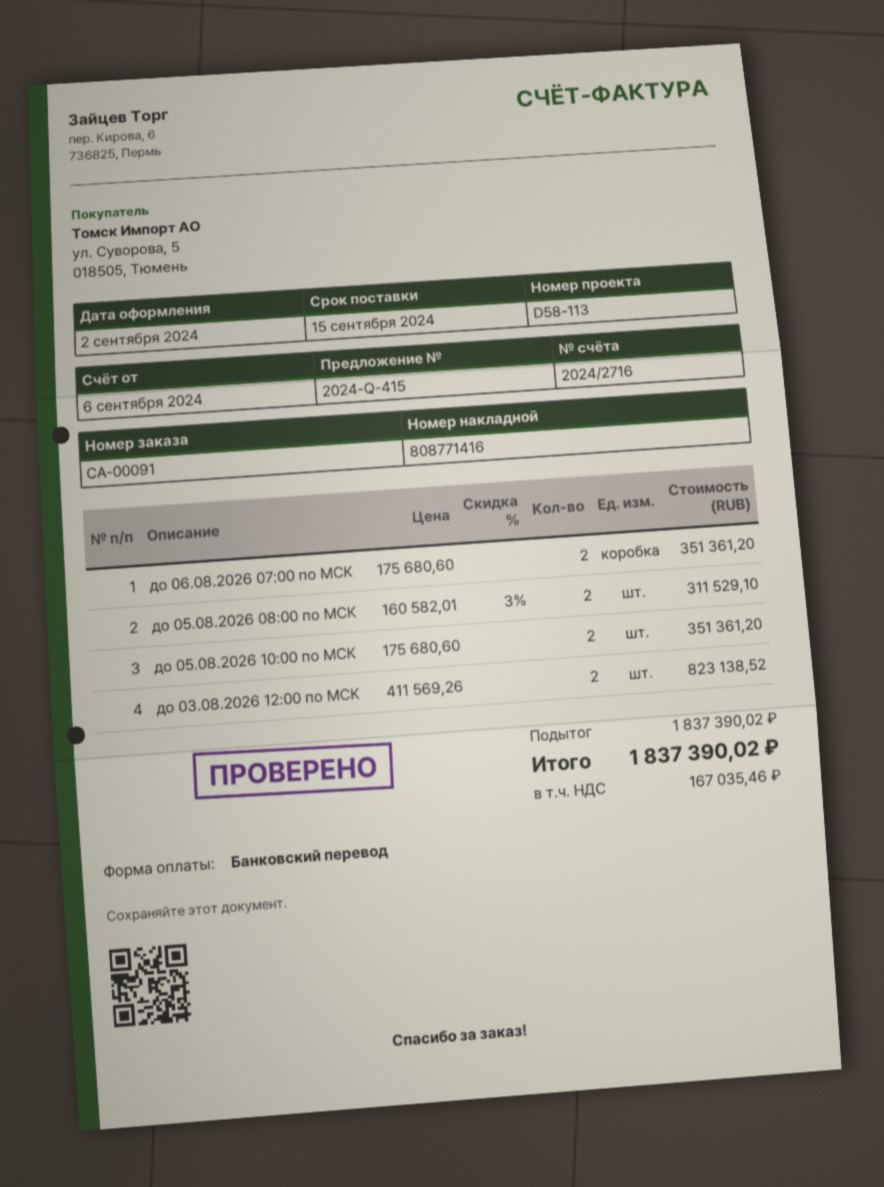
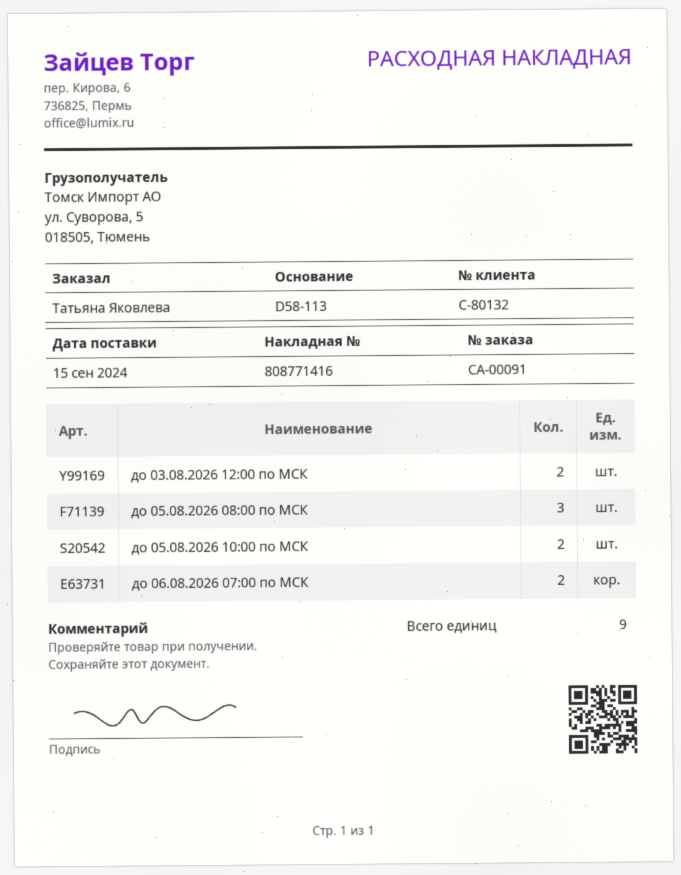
до 05.08.2026 08:00 по МСК: 2 -> 3

